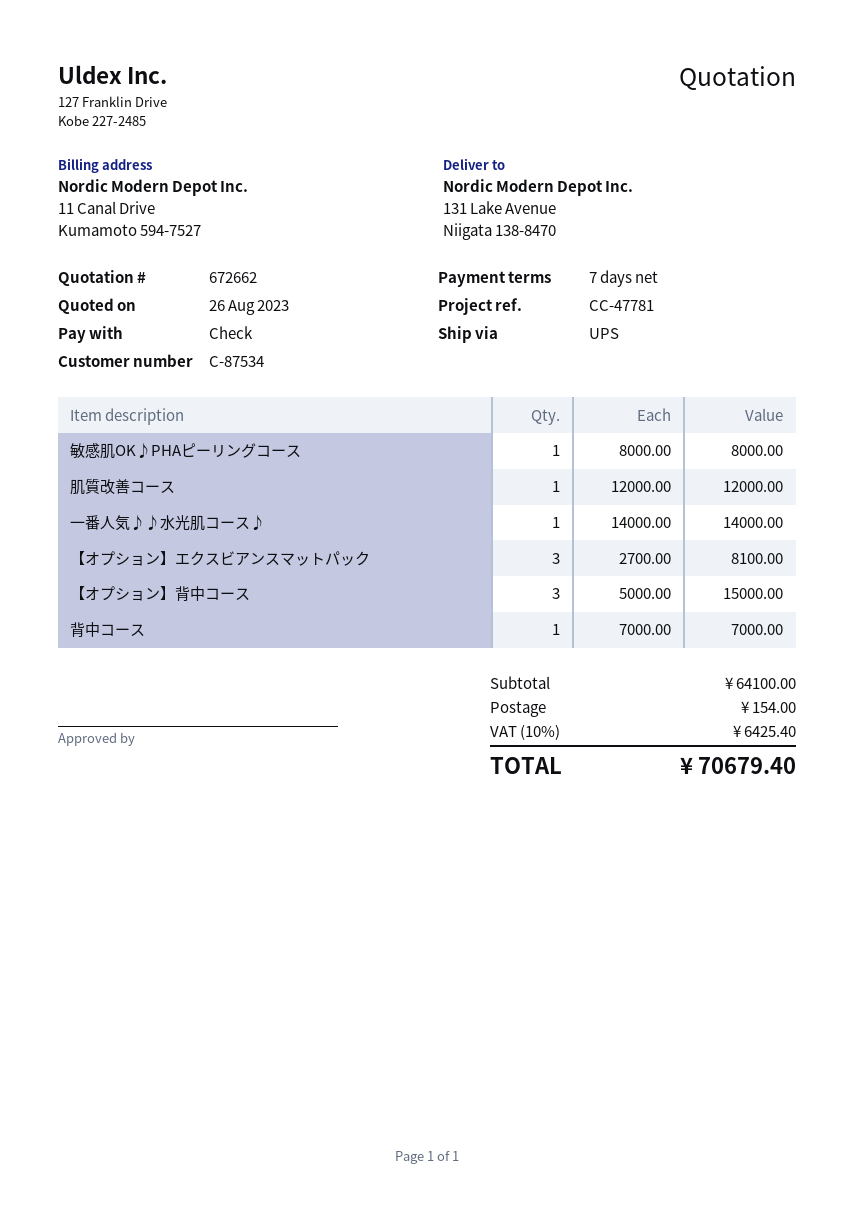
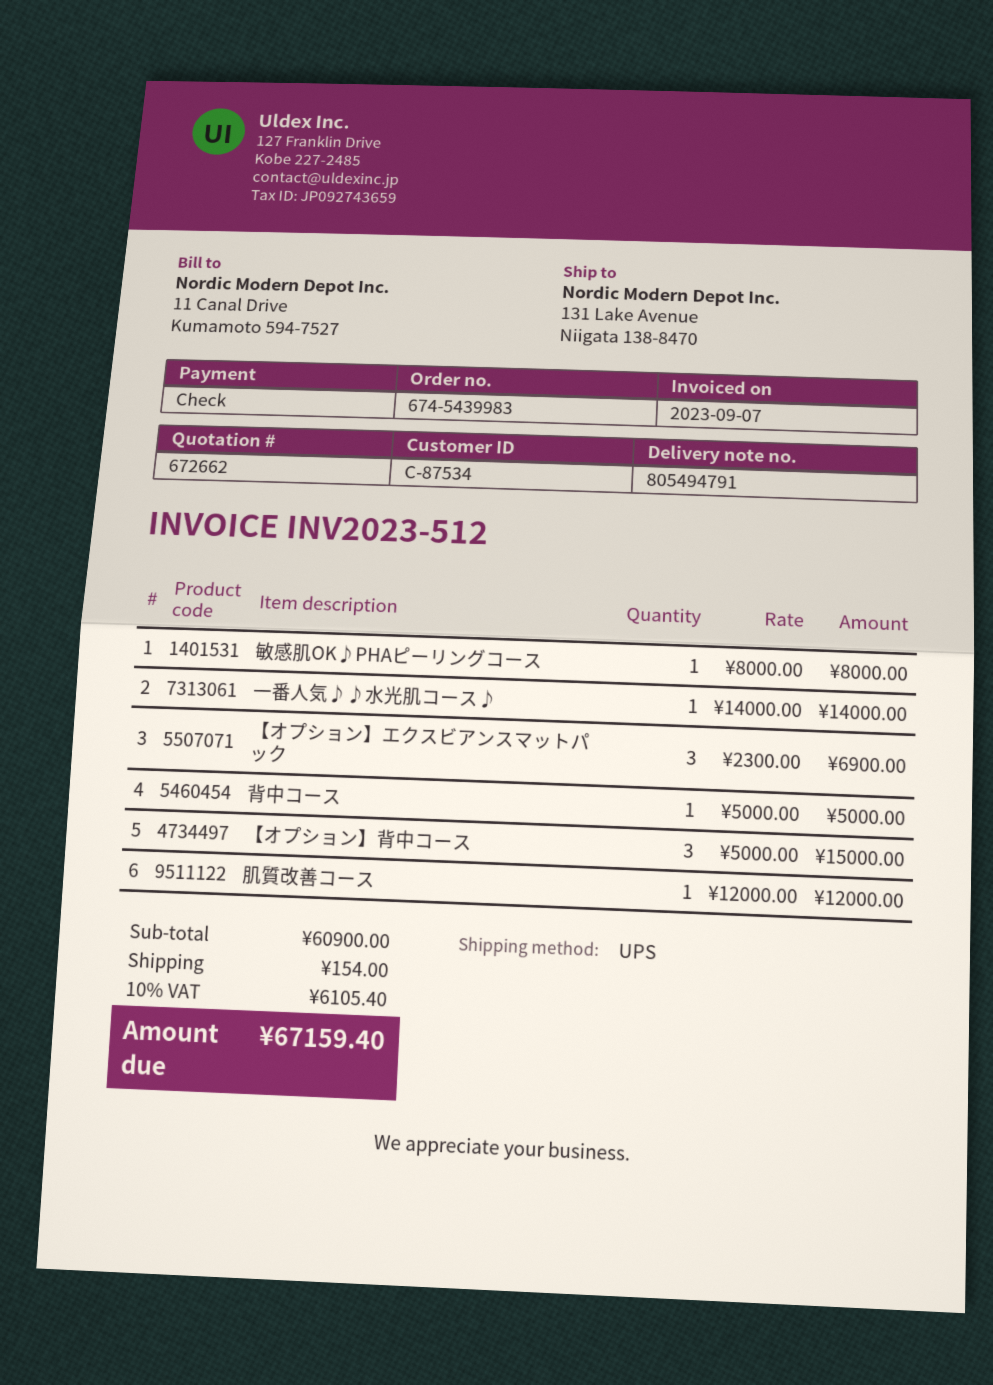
【オプション】エクスビアンスマットパック: 3 x 2700.00 = 8100.00 -> 3 x 2300.00 = 6900.00
背中コース: 1 x 7000.00 = 7000.00 -> 1 x 5000.00 = 5000.00
subtotal: 64100.00 -> 60900.00
tax: 10% = 6425.40 -> 10% = 6105.40
total: 70679.40 -> 67159.40

